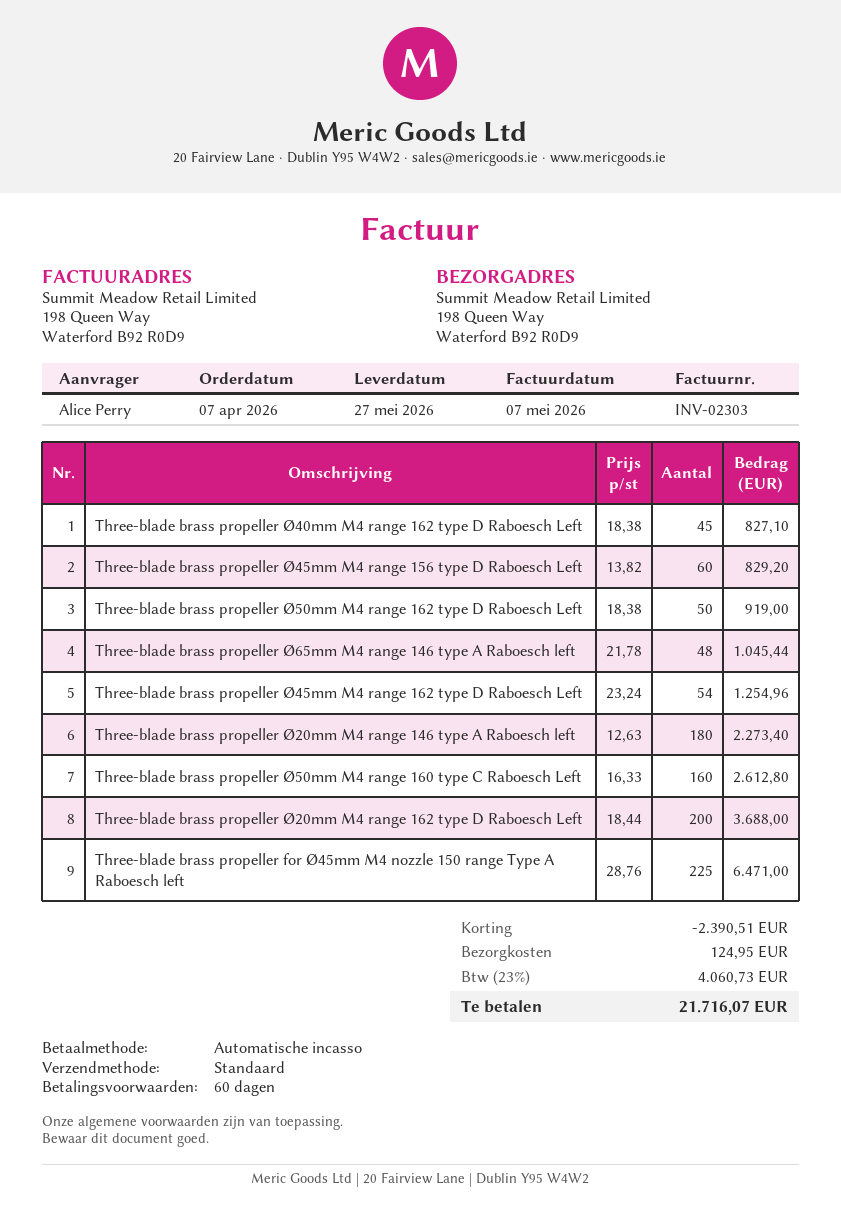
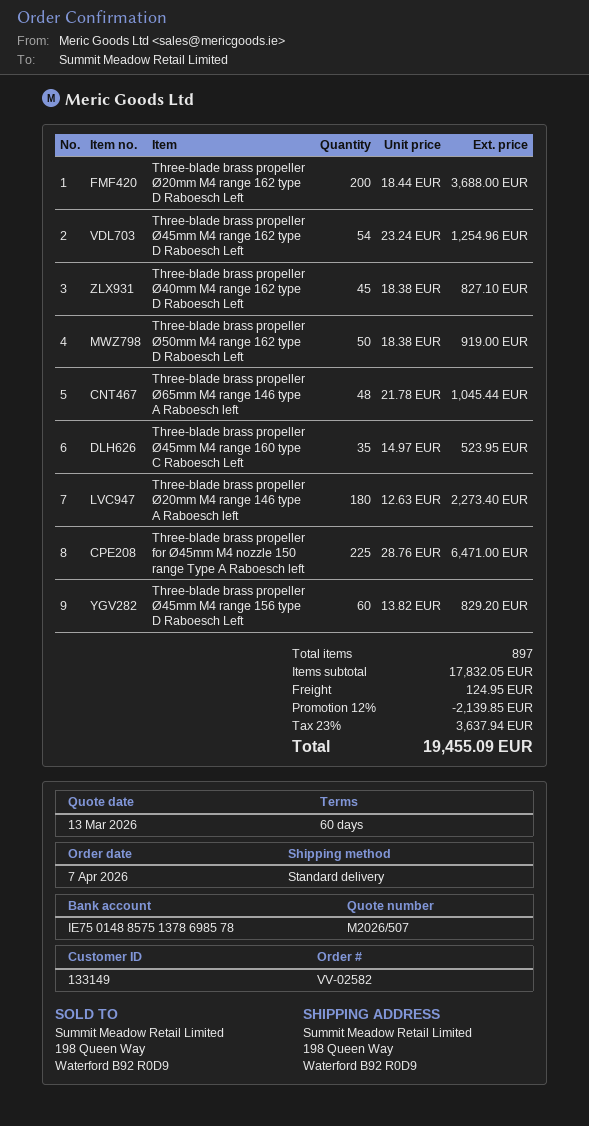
Three-blade brass propeller Ø50mm M4 range 160 type C Raboesch Left: 160 x 16.33 = 2612.80 -> none
Three-blade brass propeller Ø45mm M4 range 160 type C Raboesch Left: none -> 35 x 14.97 = 523.95
discount: 2390.51 -> 2139.85
tax: 23% = 4060.73 -> 23% = 3637.94
total: 21716.07 -> 19455.09

